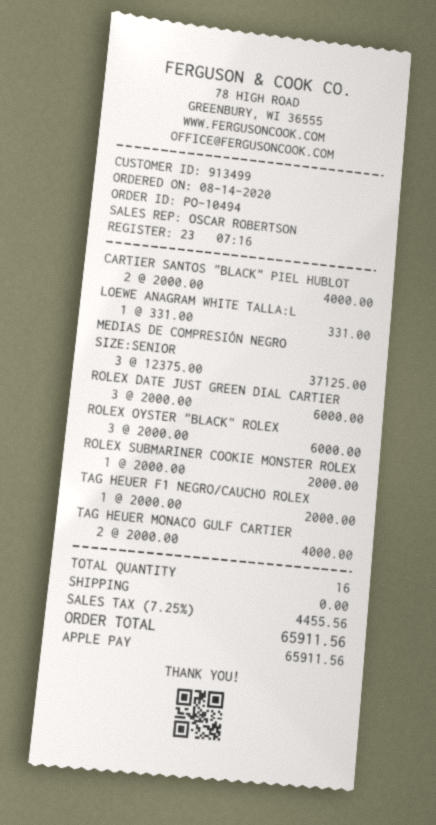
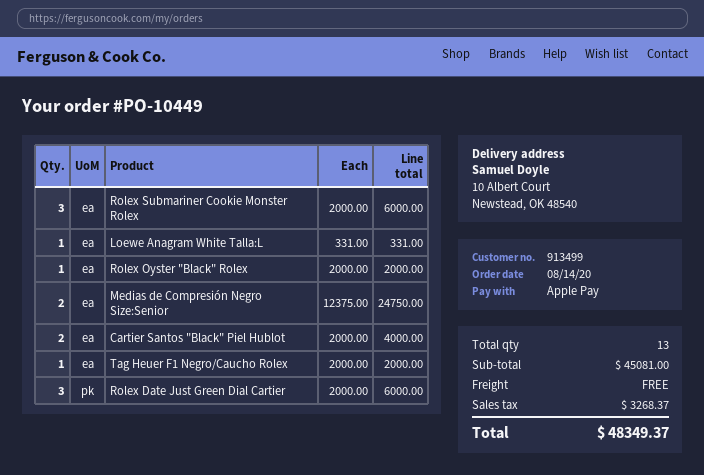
order number: PO-10494 -> PO-10449
MEDIAS DE COMPRESIÓN NEGRO SIZE:SENIOR: 3 x 12375.00 = 37125.00 -> 2 x 12375.00 = 24750.00
ROLEX OYSTER "BLACK" ROLEX: 3 x 2000.00 = 6000.00 -> 1 x 2000.00 = 2000.00
ROLEX SUBMARINER COOKIE MONSTER ROLEX: 1 x 2000.00 = 2000.00 -> 3 x 2000.00 = 6000.00
TAG HEUER MONACO GULF CARTIER: 2 x 2000.00 = 4000.00 -> none
total quantity: 16 -> 13
tax: 4455.56 -> 3268.37
total: 65911.56 -> 48349.37

